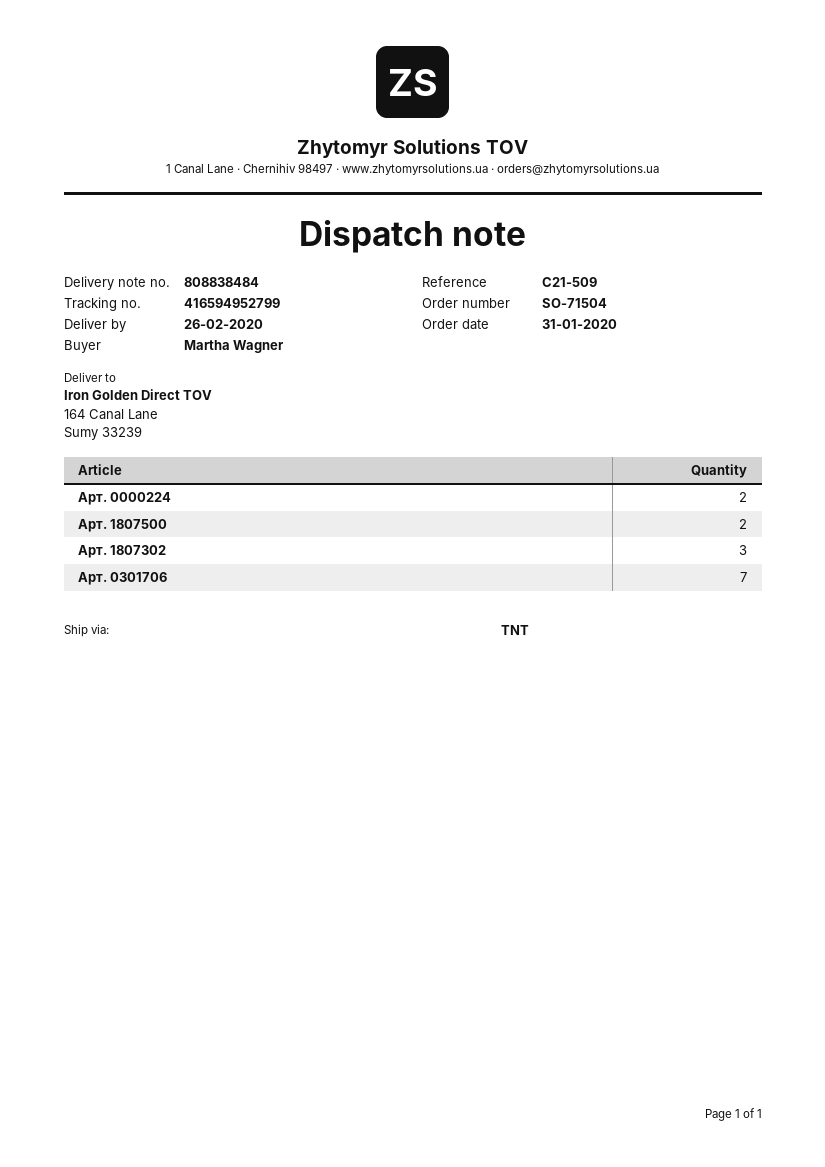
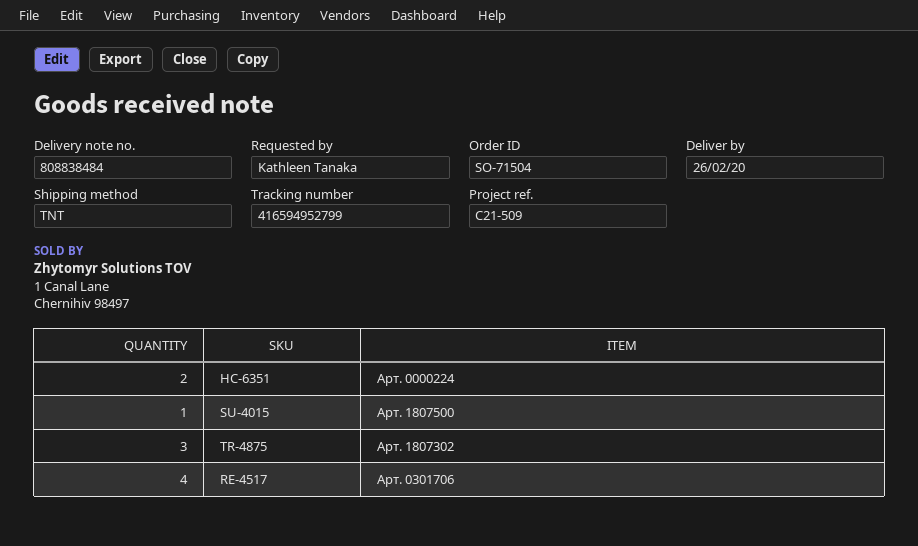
ordered by: Martha Wagner -> Kathleen Tanaka
Арт. 1807500: 2 -> 1
Арт. 0301706: 7 -> 4

